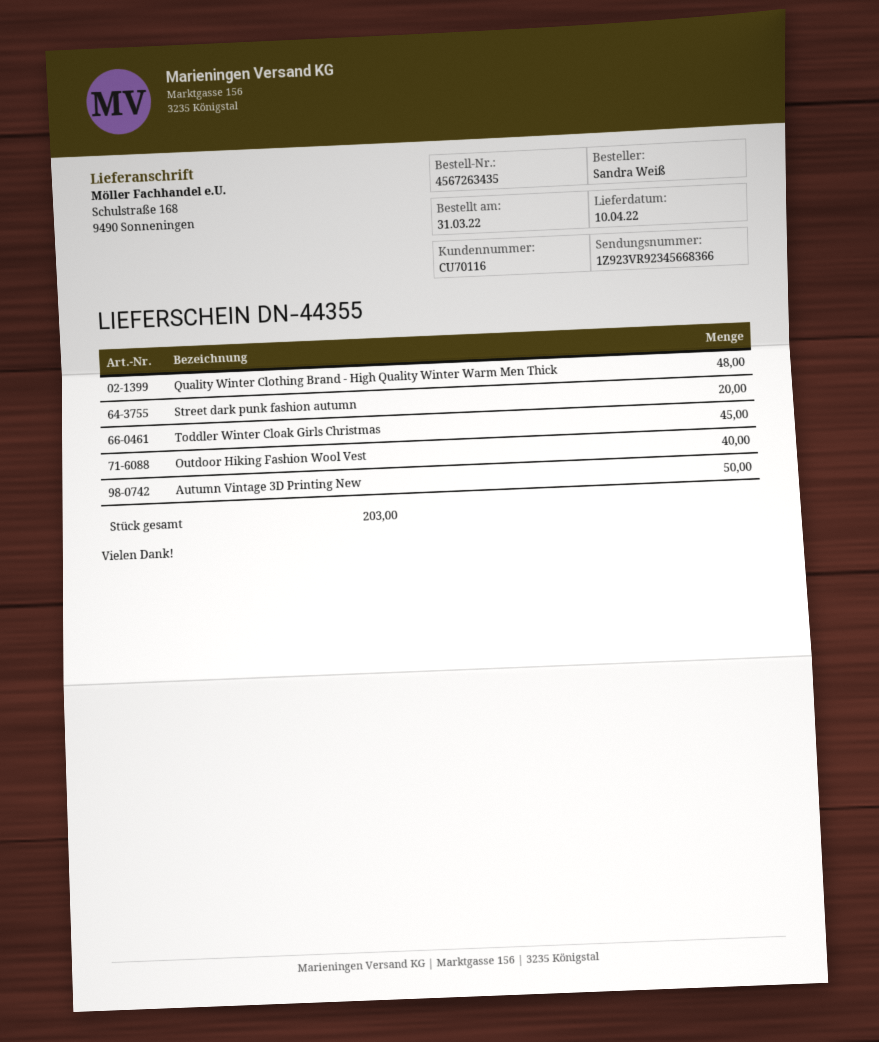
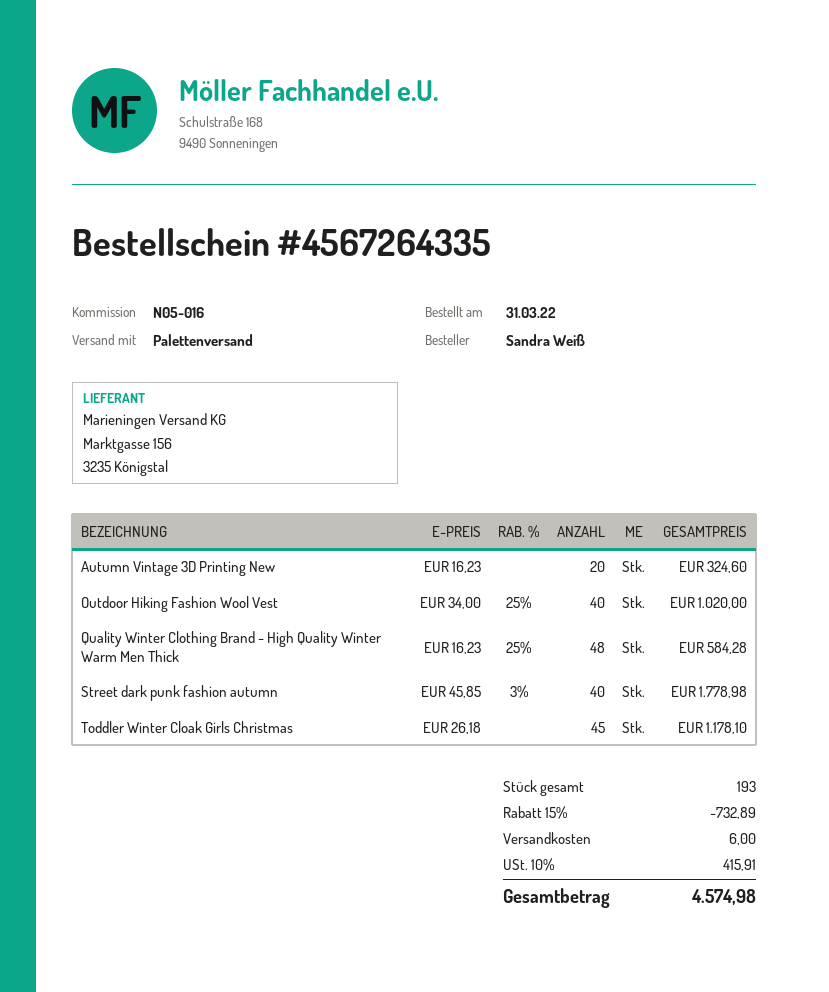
order number: 4567263435 -> 4567264335
Street dark punk fashion autumn: 20 -> 40
Autumn Vintage 3D Printing New: 50 -> 20
total quantity: 203 -> 193

